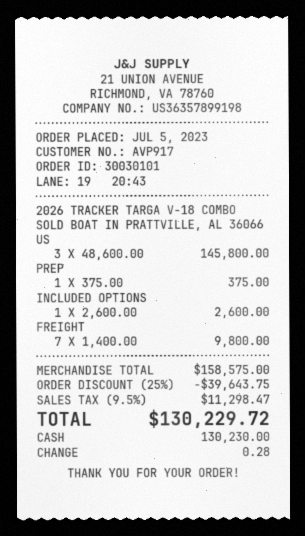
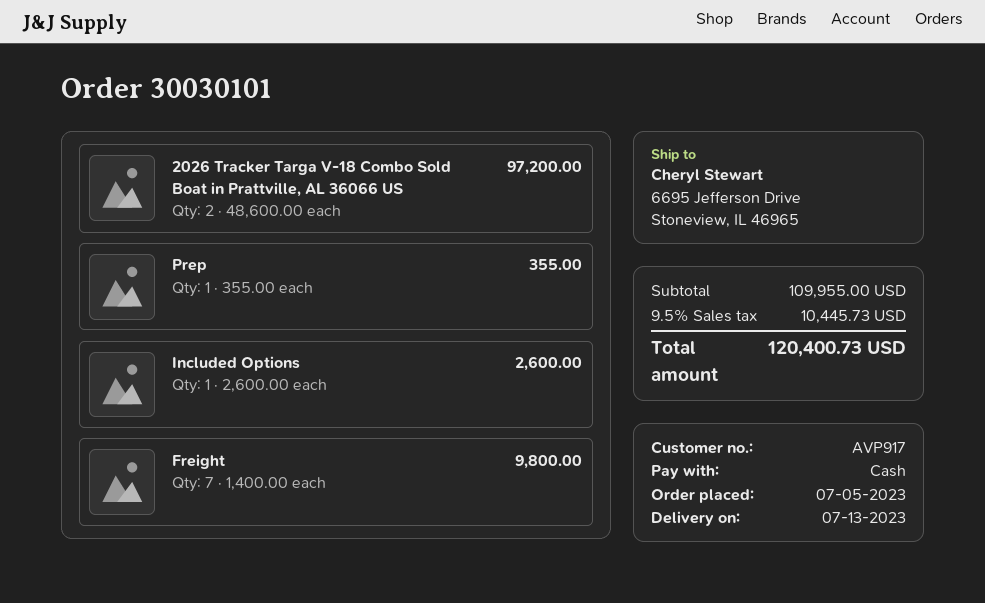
2026 TRACKER TARGA V-18 COMBO SOLD BOAT IN PRATTVILLE, AL 36066 US: 3 x 48600.00 = 145800.00 -> 2 x 48600.00 = 97200.00
PREP: 1 x 375.00 = 375.00 -> 1 x 355.00 = 355.00
subtotal: 158575.00 -> 109955.00
discount: 25% = 39643.75 -> none
tax: 9.5% = 11298.47 -> 9.5% = 10445.73
total: 130229.72 -> 120400.73

